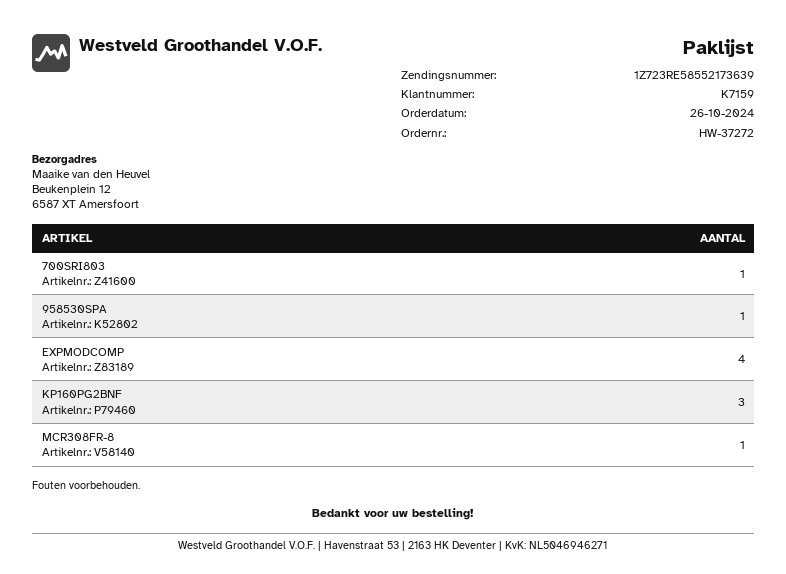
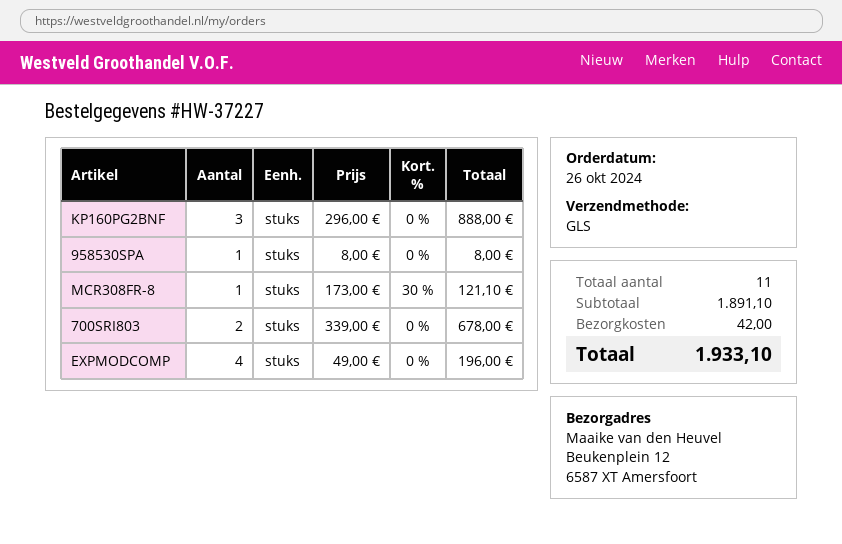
order number: HW-37272 -> HW-37227
700SRI803: 1 -> 2

